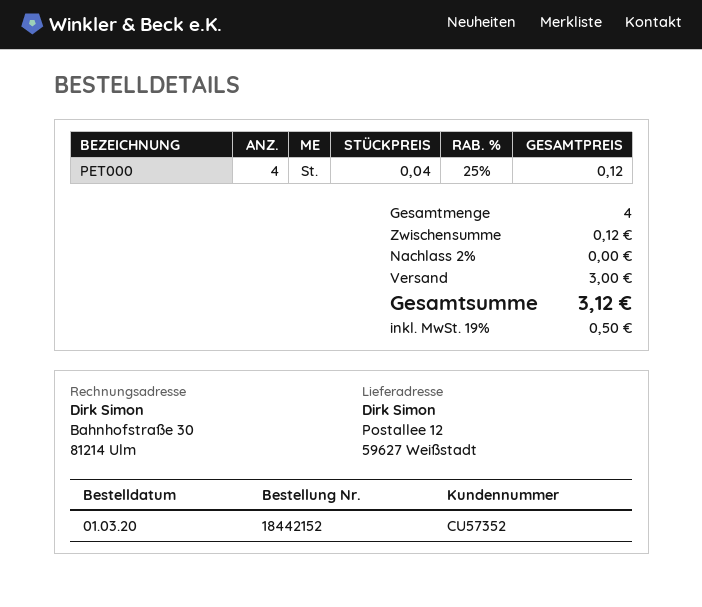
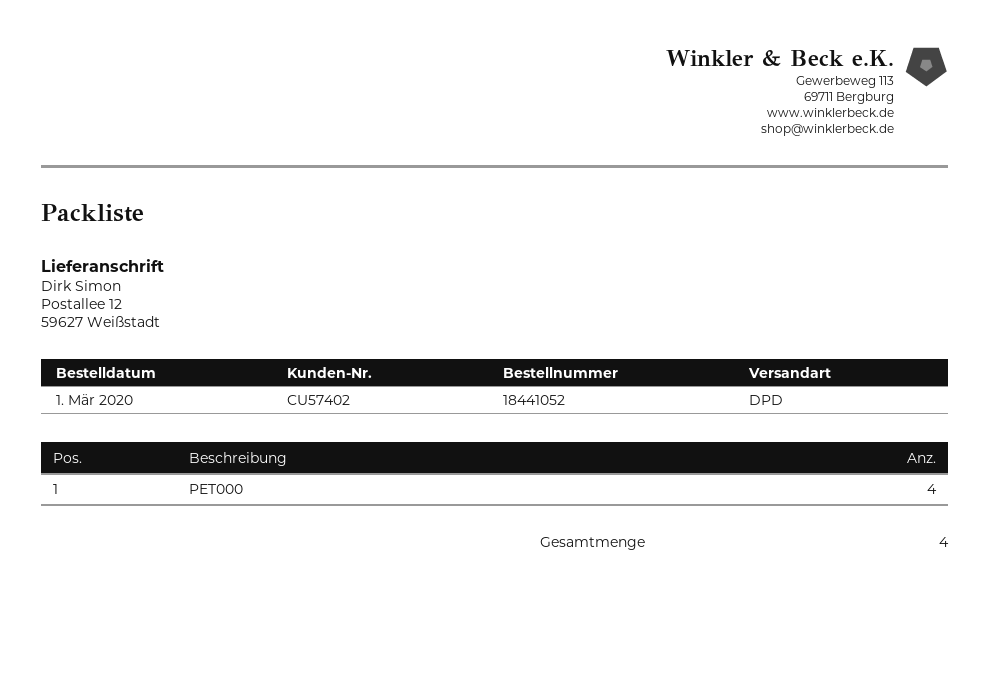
order number: 18442152 -> 18441052
customer number: CU57352 -> CU57402

